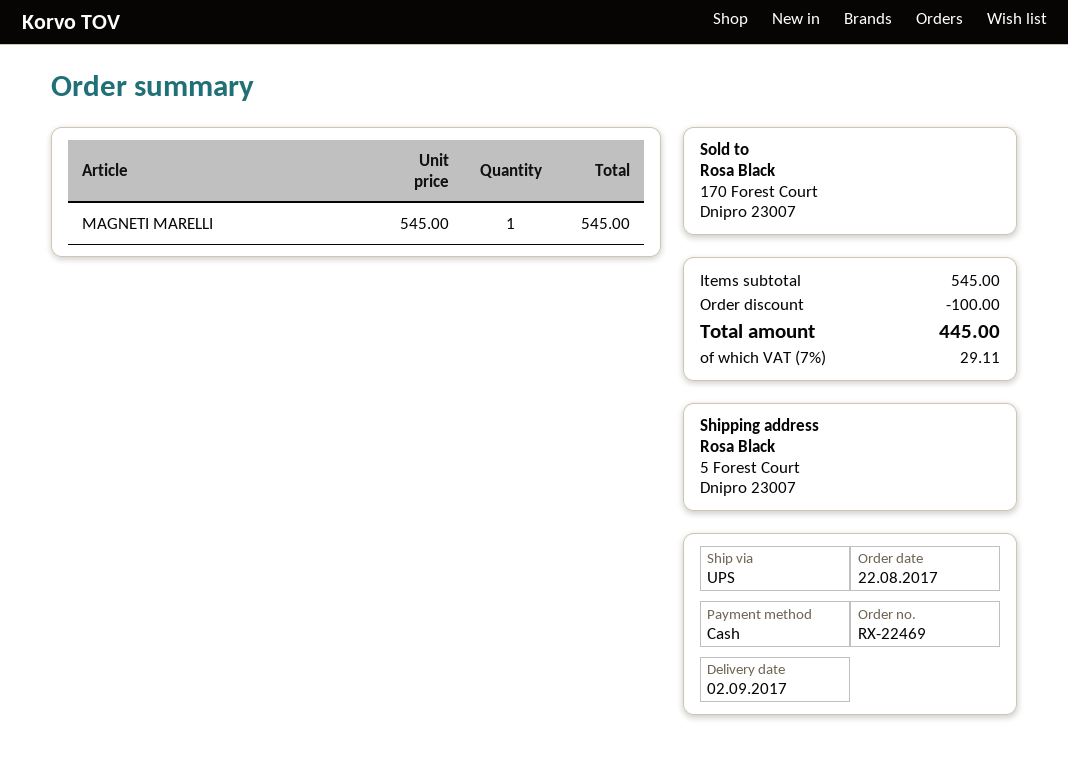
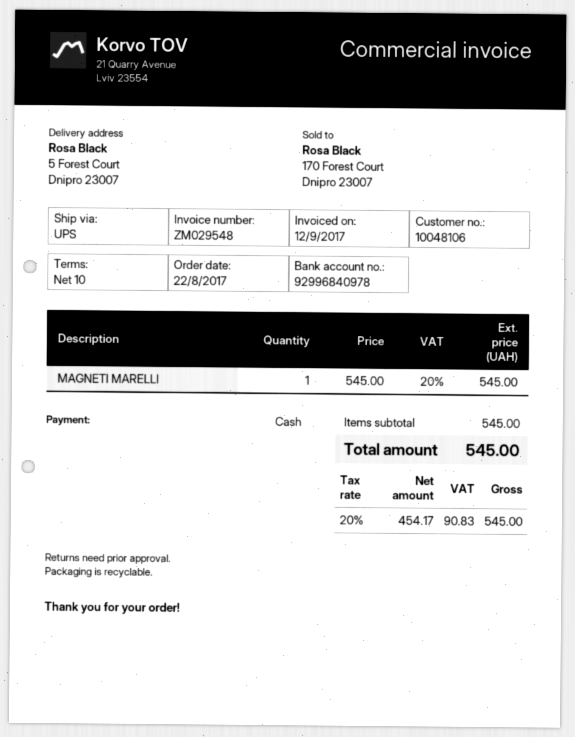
discount: 100.00 -> none
tax: 7% = 29.11 -> 20% = 90.83
total: 445.00 -> 545.00

